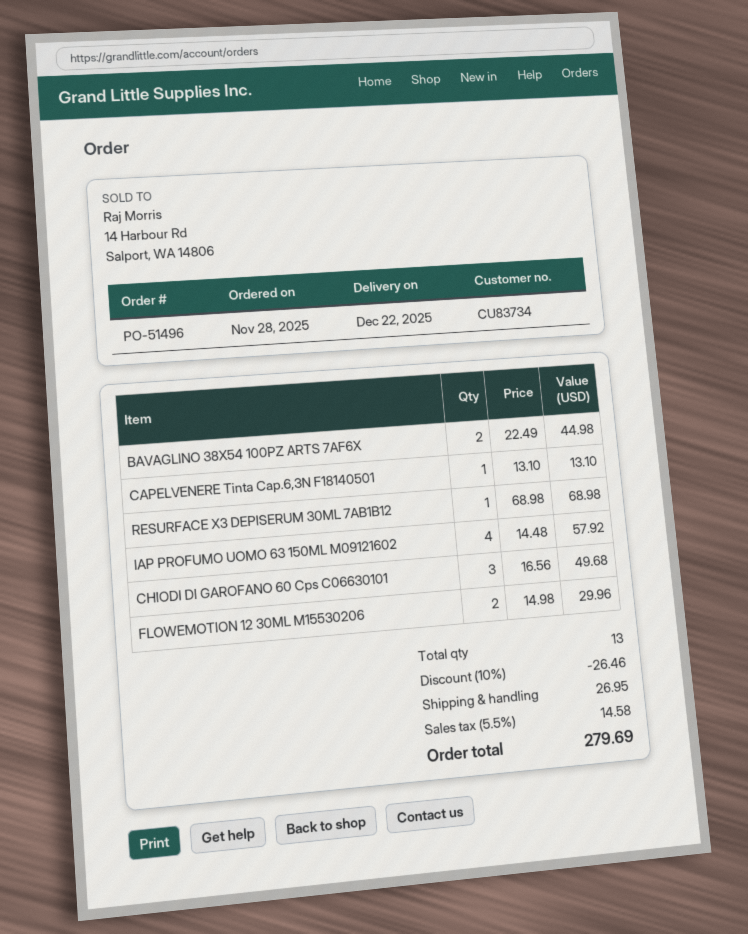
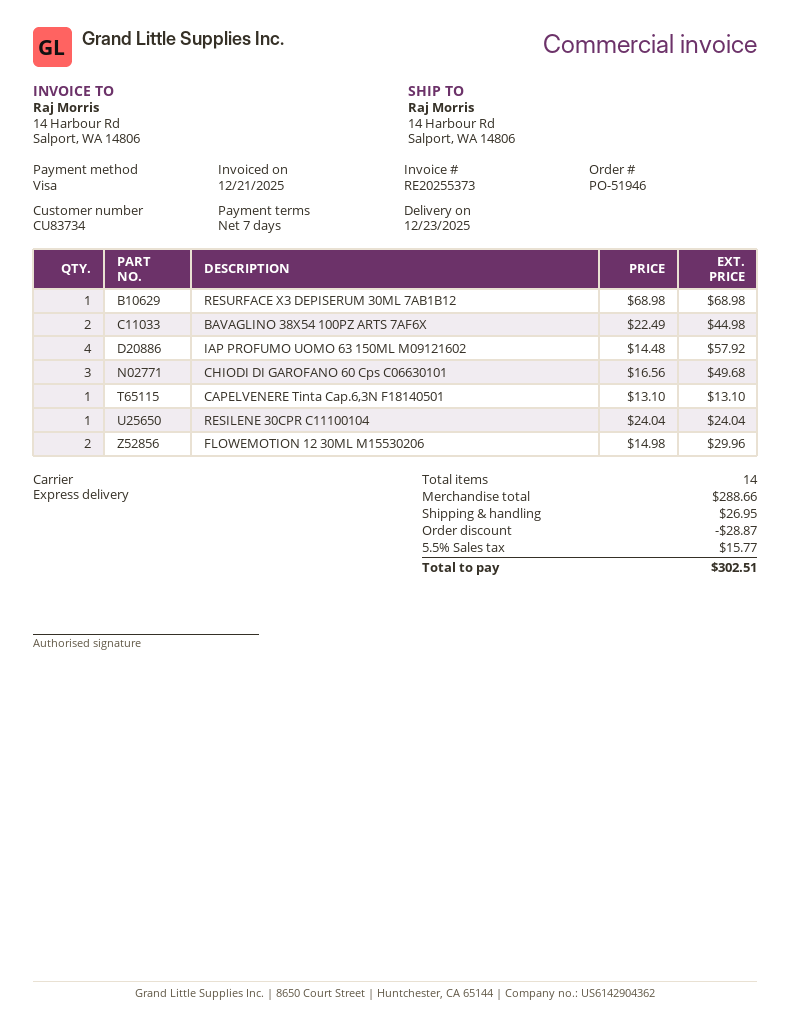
order number: PO-51496 -> PO-51946
delivery date: 2025-12-22 -> 2025-12-23
RESILENE 30CPR C11100104: none -> 1 x 24.04 = 24.04
total quantity: 13 -> 14
discount: 26.46 -> 28.87
tax: 5.5% = 14.58 -> 5.5% = 15.77
total: 279.69 -> 302.51

